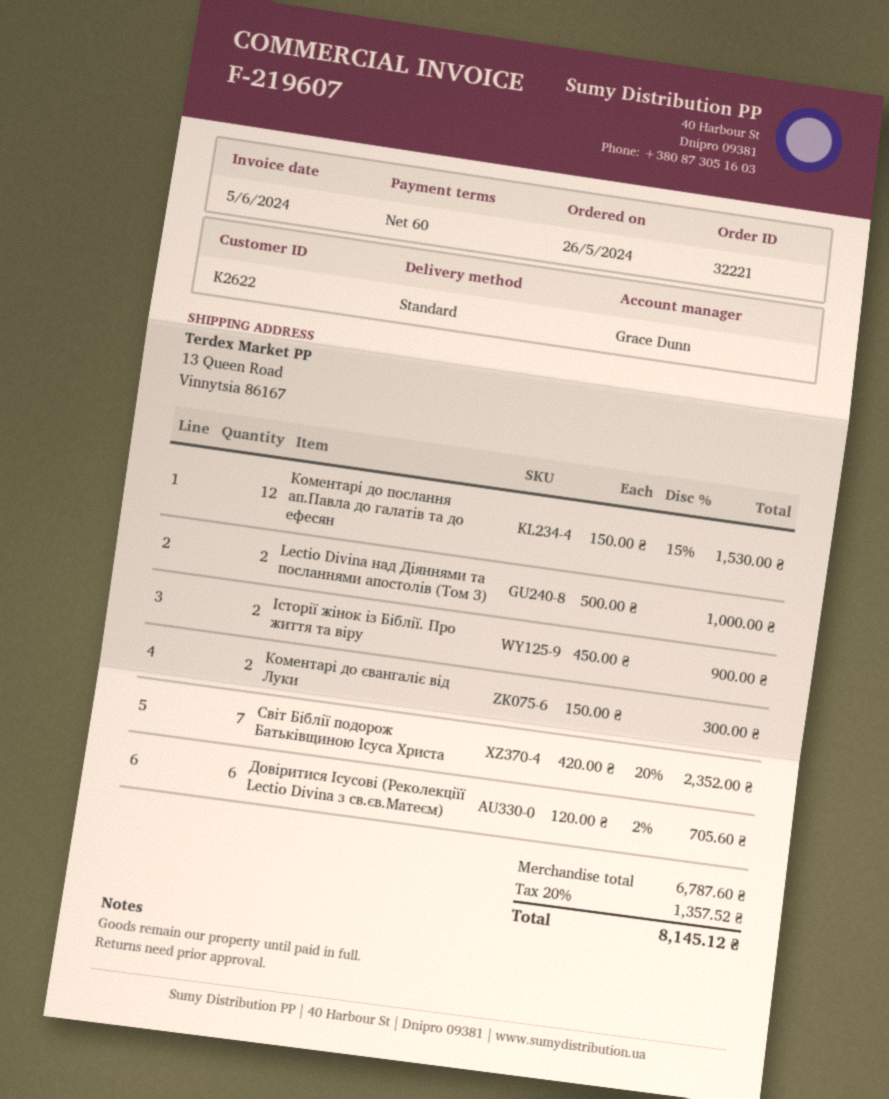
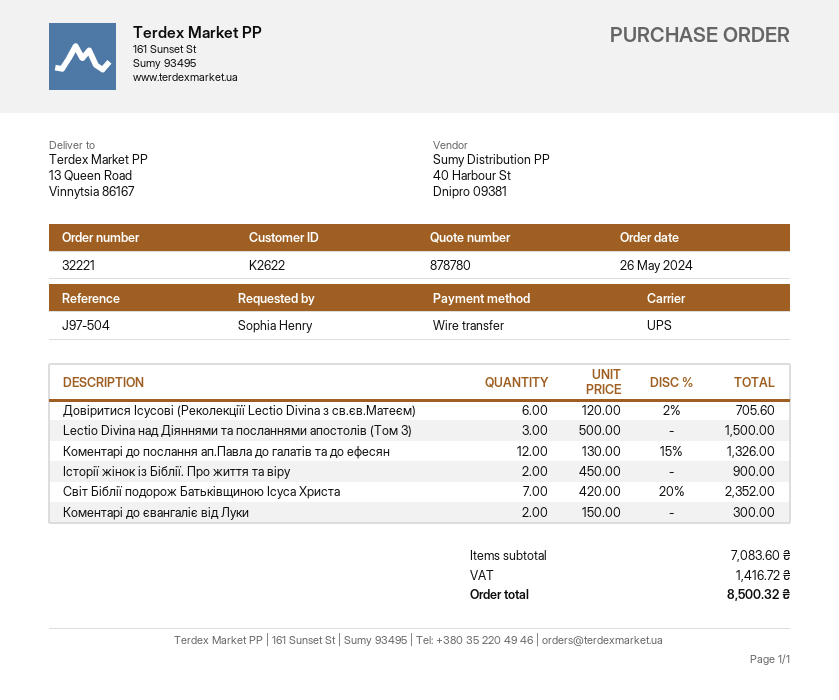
shipping method: standard -> UPS
Коментарі до послання ап.Павла до галатів та до ефесян: 12 x 150.00 - 15% = 1530.00 -> 12 x 130.00 - 15% = 1326.00
Lectio Divina над Діяннями та посланнями апостолів (Том 3): 2 x 500.00 = 1000.00 -> 3 x 500.00 = 1500.00
subtotal: 6787.60 -> 7083.60
tax: 1357.52 -> 1416.72
total: 8145.12 -> 8500.32

